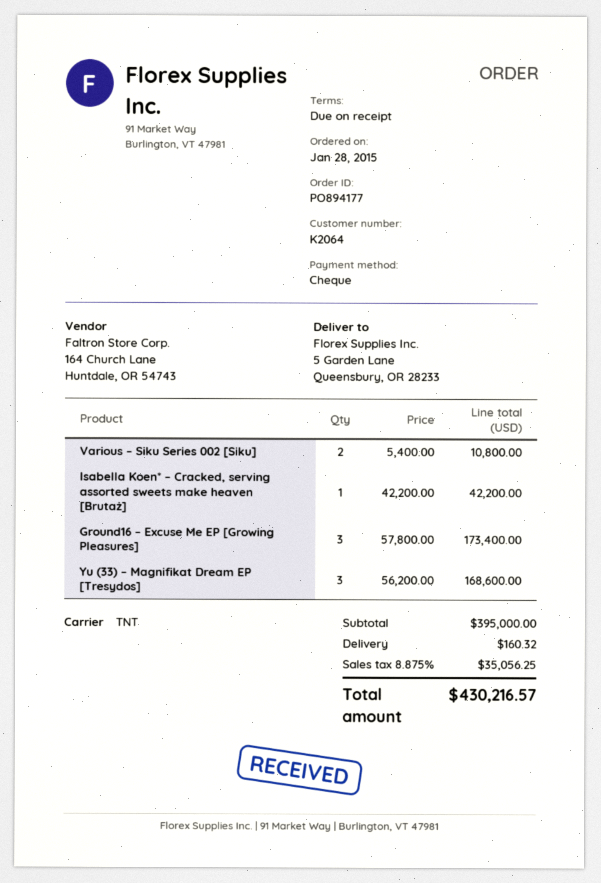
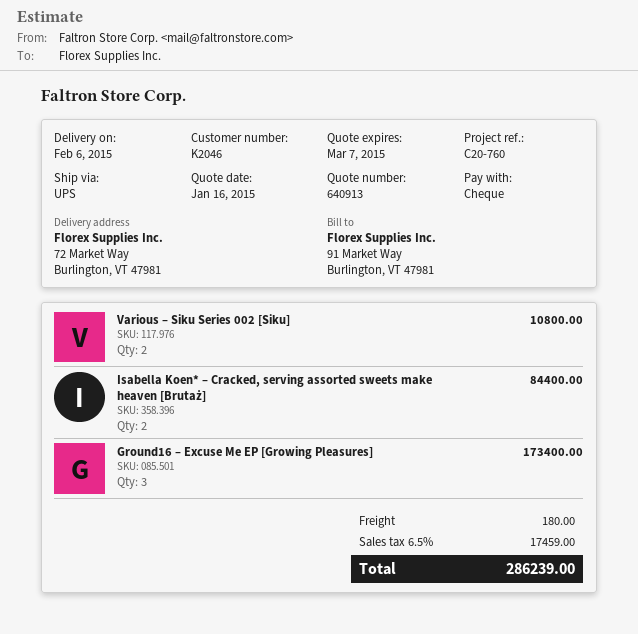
customer number: K2064 -> K2046
shipping method: TNT -> UPS
ship to: 5 Garden Lane, Queensbury, OR 28233 -> 72 Market Way, Burlington, VT 47981
Isabella Koen* – Cracked, serving assorted sweets make heaven [Brutaż]: 1 for 42200.00 -> 2 for 84400.00
Yu (33) – Magnifikat Dream EP [Tresydos]: 3 for 168600.00 -> none
shipping: 160.32 -> 180.00
tax: 8.875% = 35056.25 -> 6.5% = 17459.00
total: 430216.57 -> 286239.00

